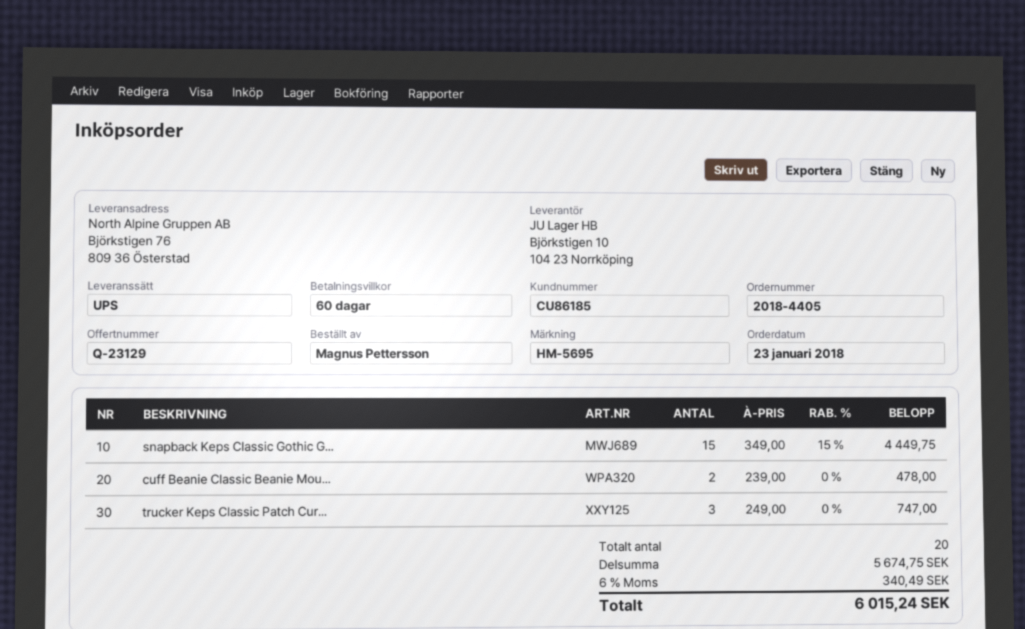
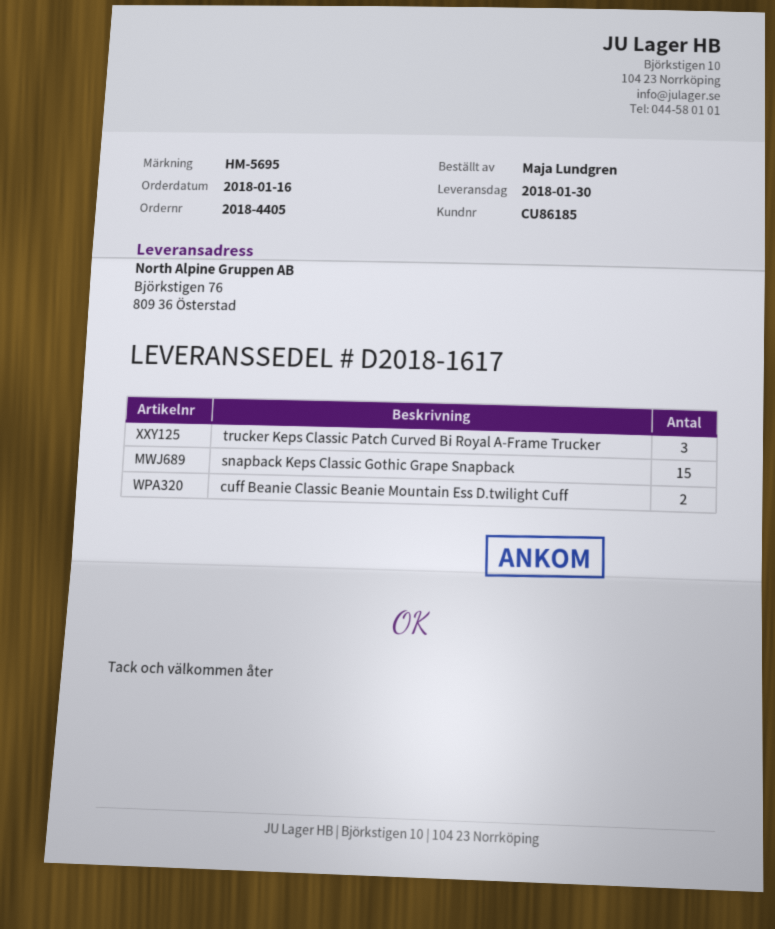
order date: 2018-01-23 -> 2018-01-16
ordered by: Magnus Pettersson -> Maja Lundgren

